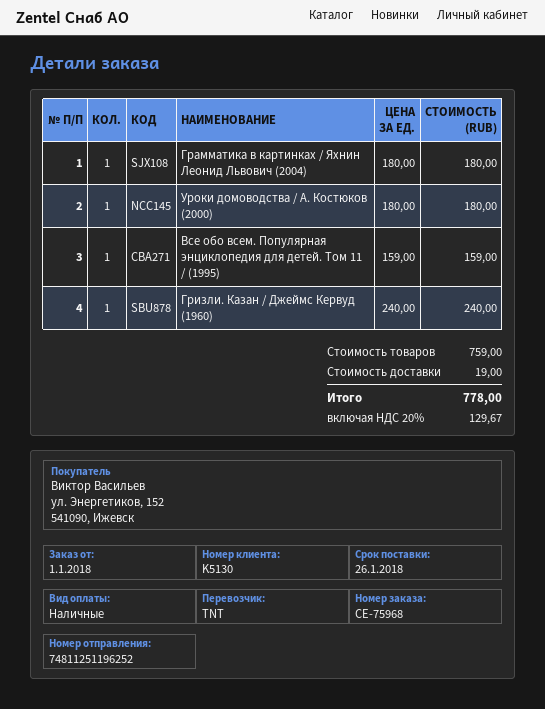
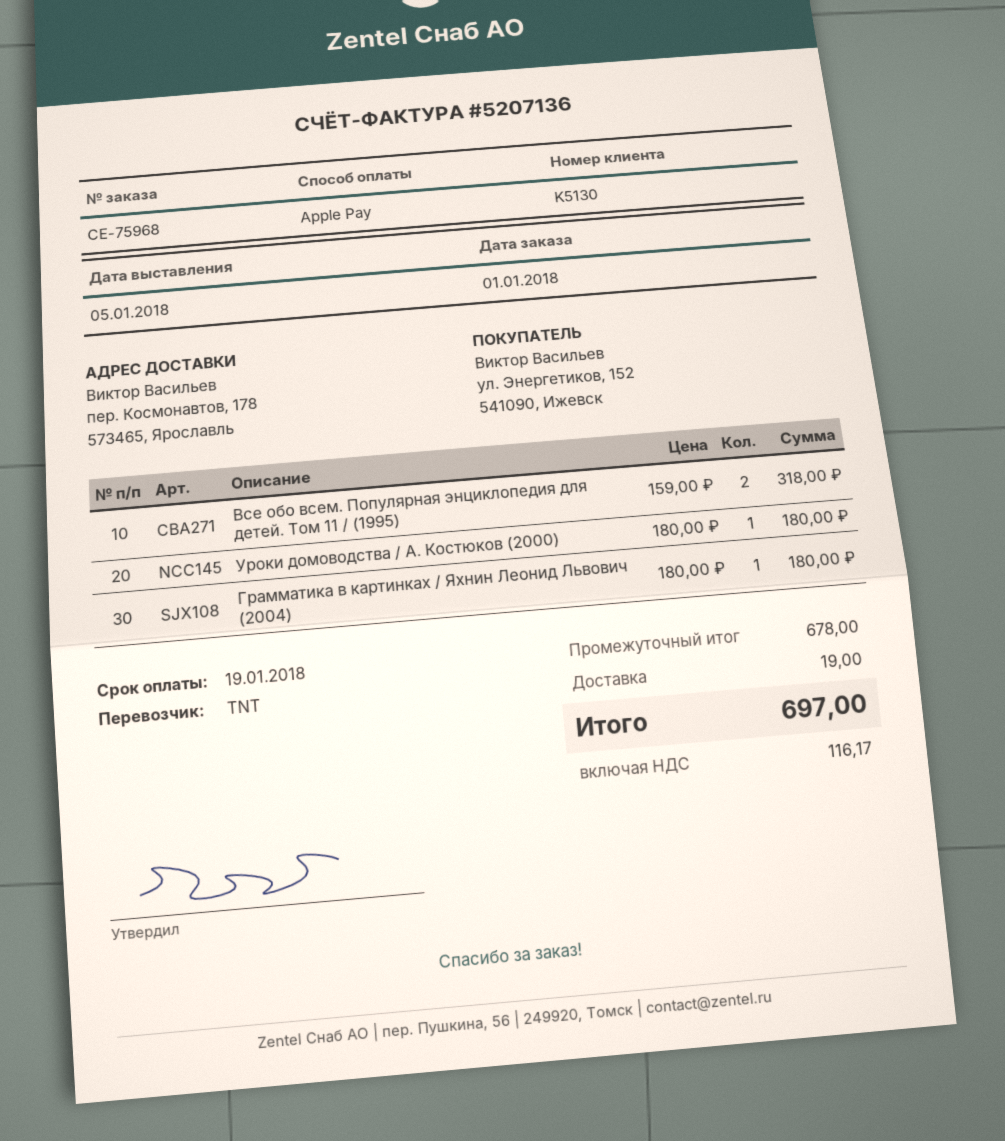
payment method: cash -> Apple Pay
Все обо всем. Популярная энциклопедия для детей. Том 11 / (1995): 1 x 159.00 = 159.00 -> 2 x 159.00 = 318.00
Гризли. Казан / Джеймс Кервуд (1960): 1 x 240.00 = 240.00 -> none
subtotal: 759.00 -> 678.00
tax: 129.67 -> 116.17
total: 778.00 -> 697.00

